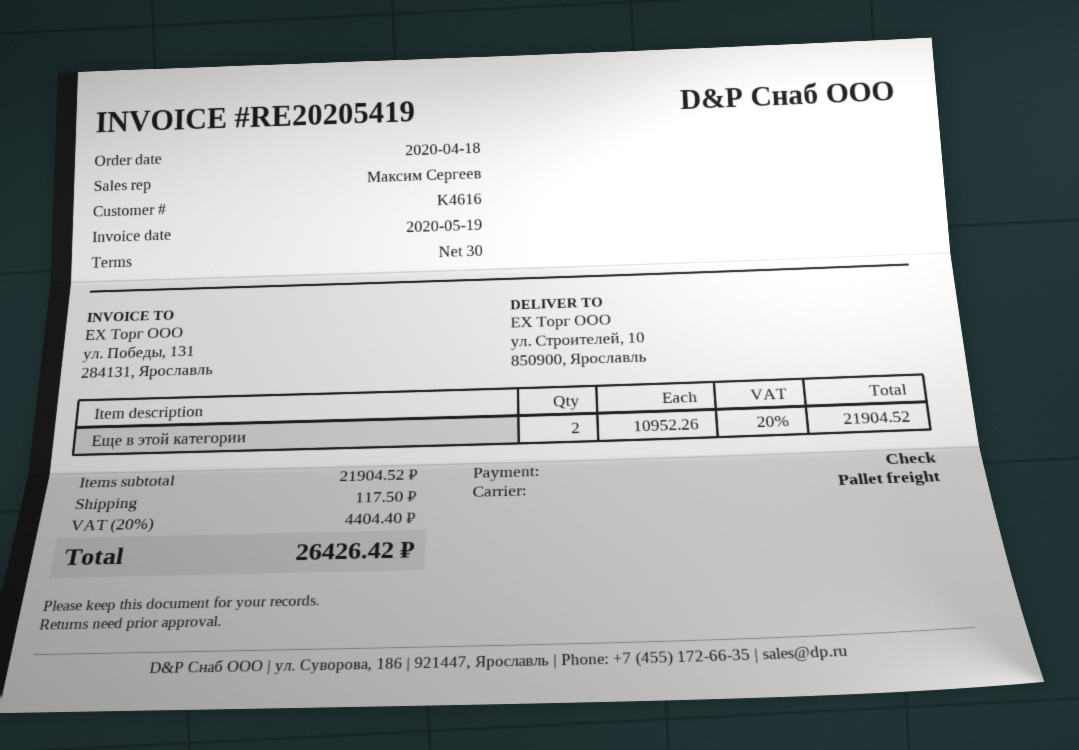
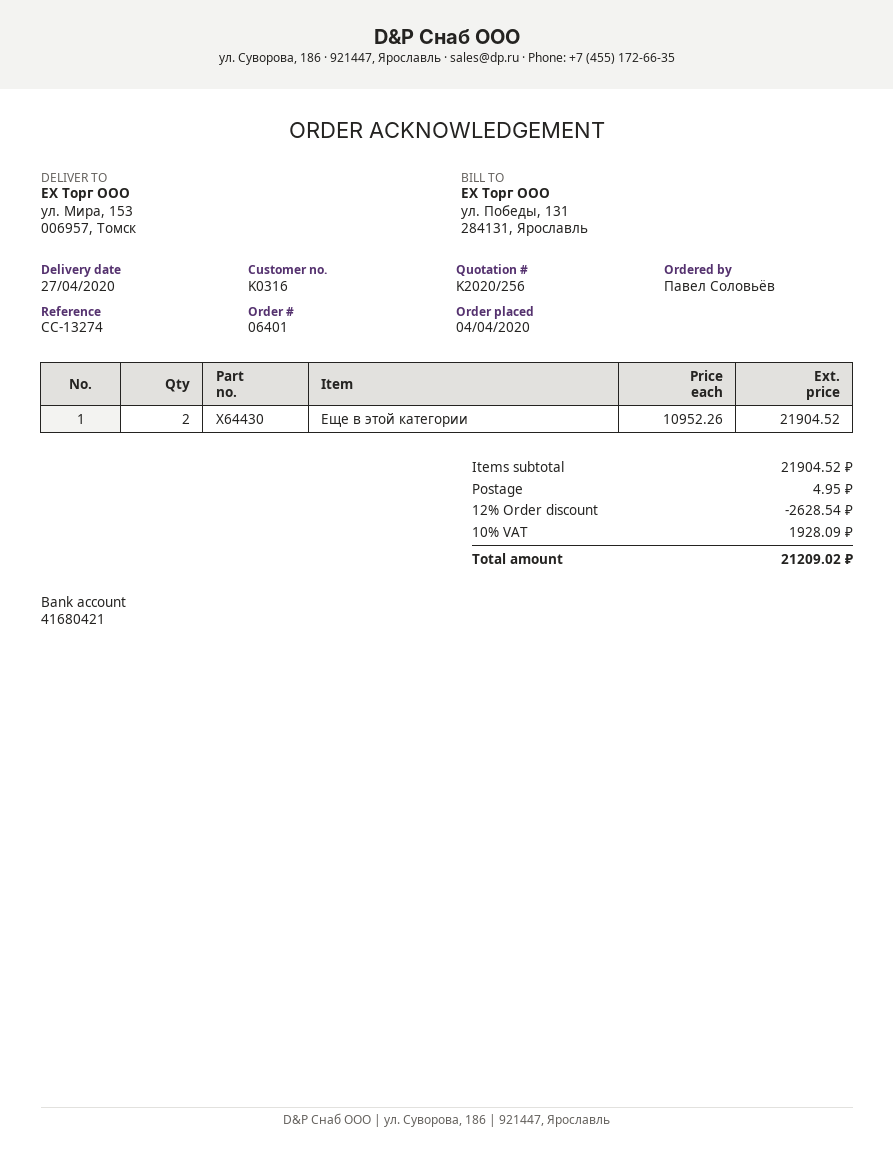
order date: 2020-04-18 -> 2020-04-04
customer number: K4616 -> K0316
ship to: ул. Строителей, 10, 850900, Ярославль -> ул. Мира, 153, 006957, Томск
discount: none -> 12% = 2628.54
shipping: 117.50 -> 4.95
tax: 20% = 4404.40 -> 10% = 1928.09
total: 26426.42 -> 21209.02

